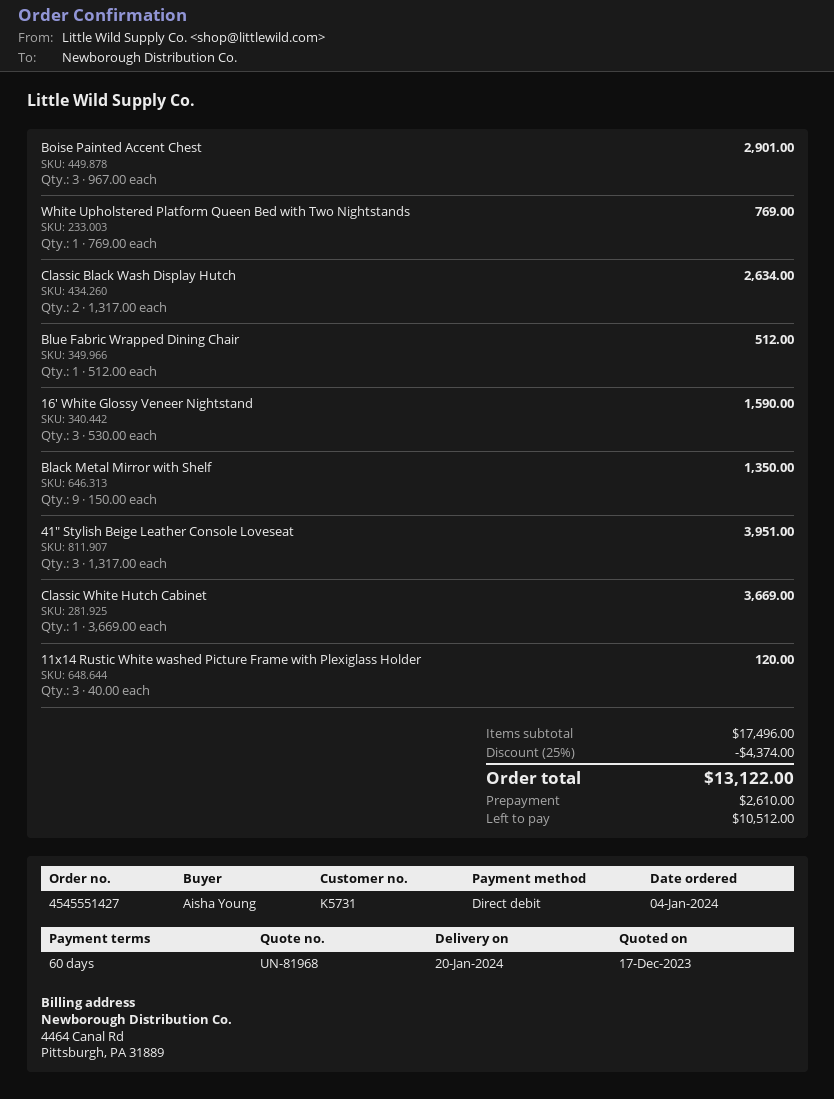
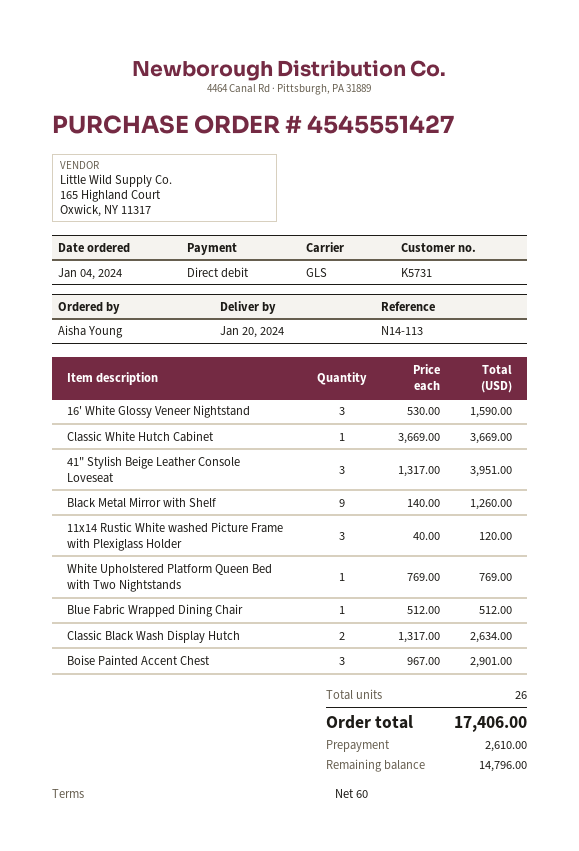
Black Metal Mirror with Shelf: 9 x 150.00 = 1350.00 -> 9 x 140.00 = 1260.00
discount: 25% = 4374.00 -> none
total: 13122.00 -> 17406.00
balance: 10512.00 -> 14796.00

